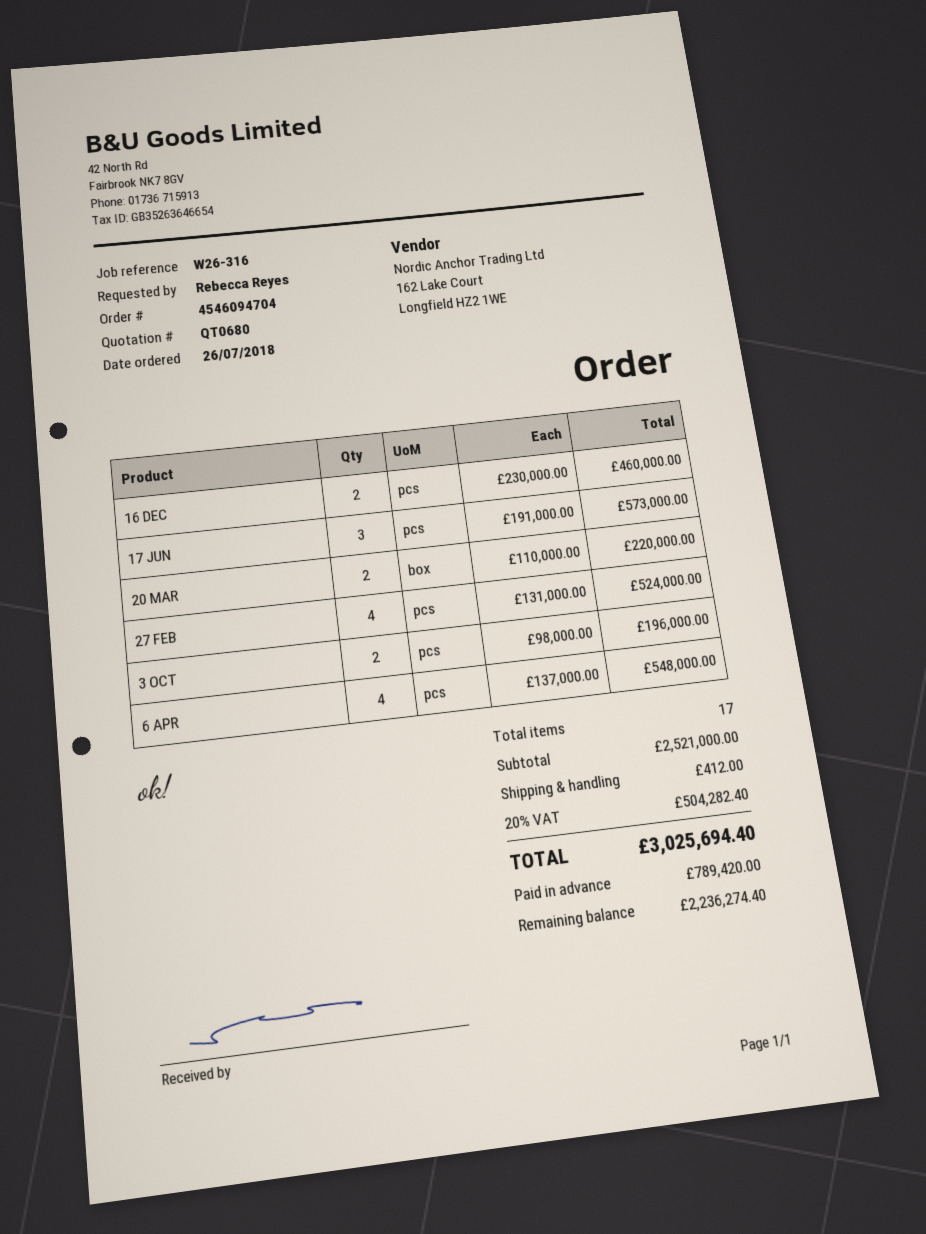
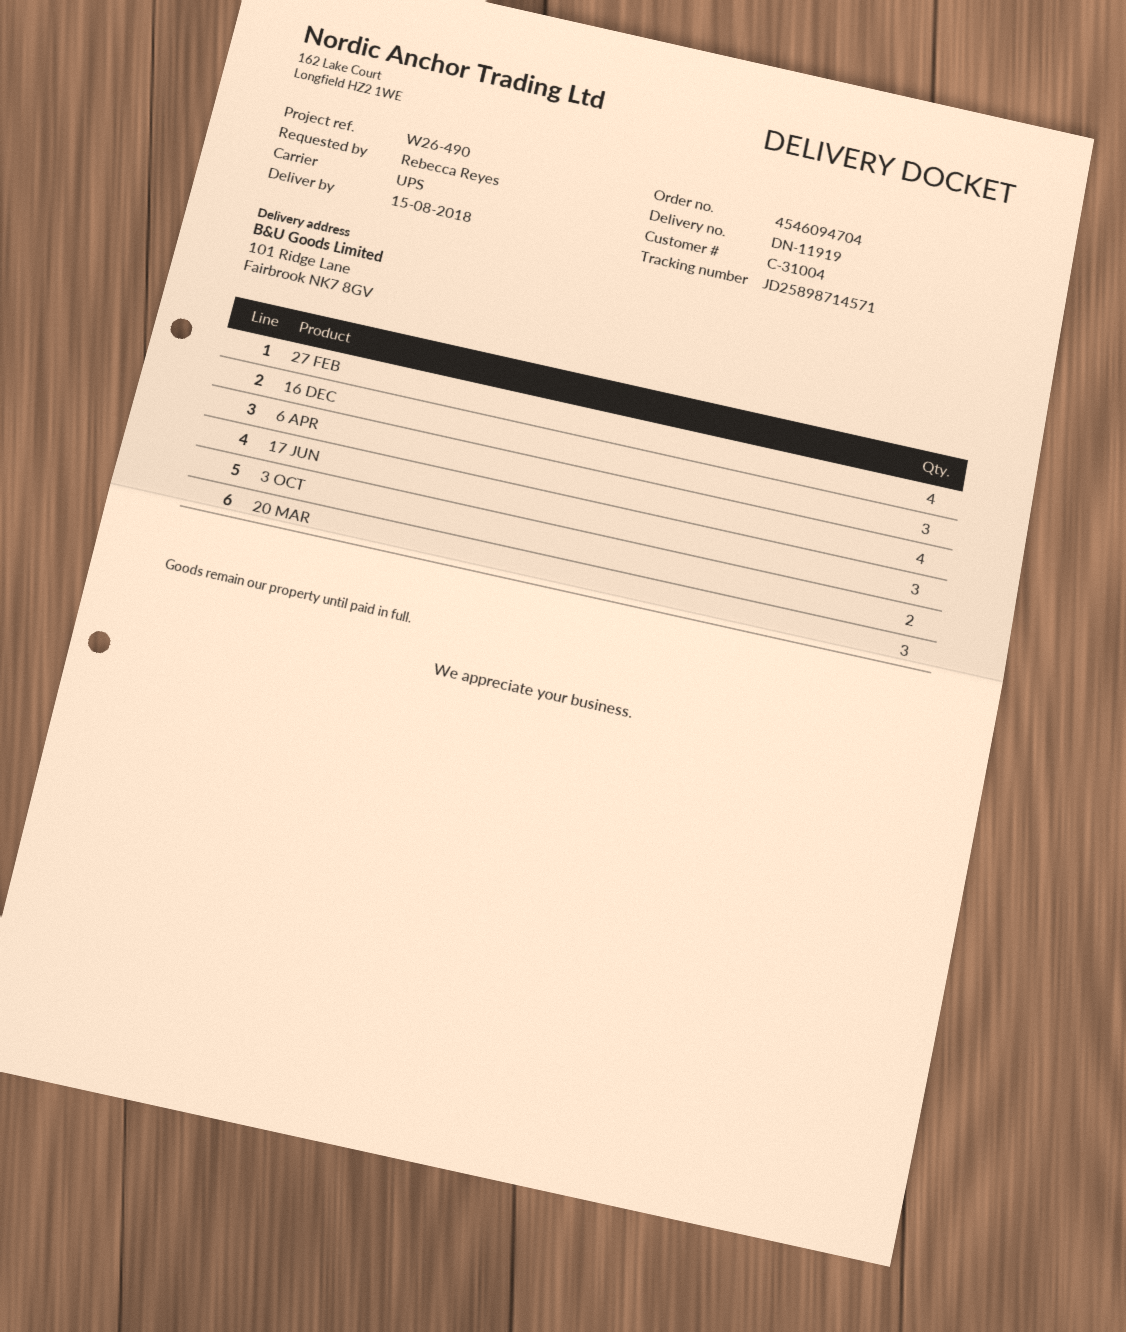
reference: W26-316 -> W26-490
16 DEC: 2 -> 3
20 MAR: 2 -> 3

